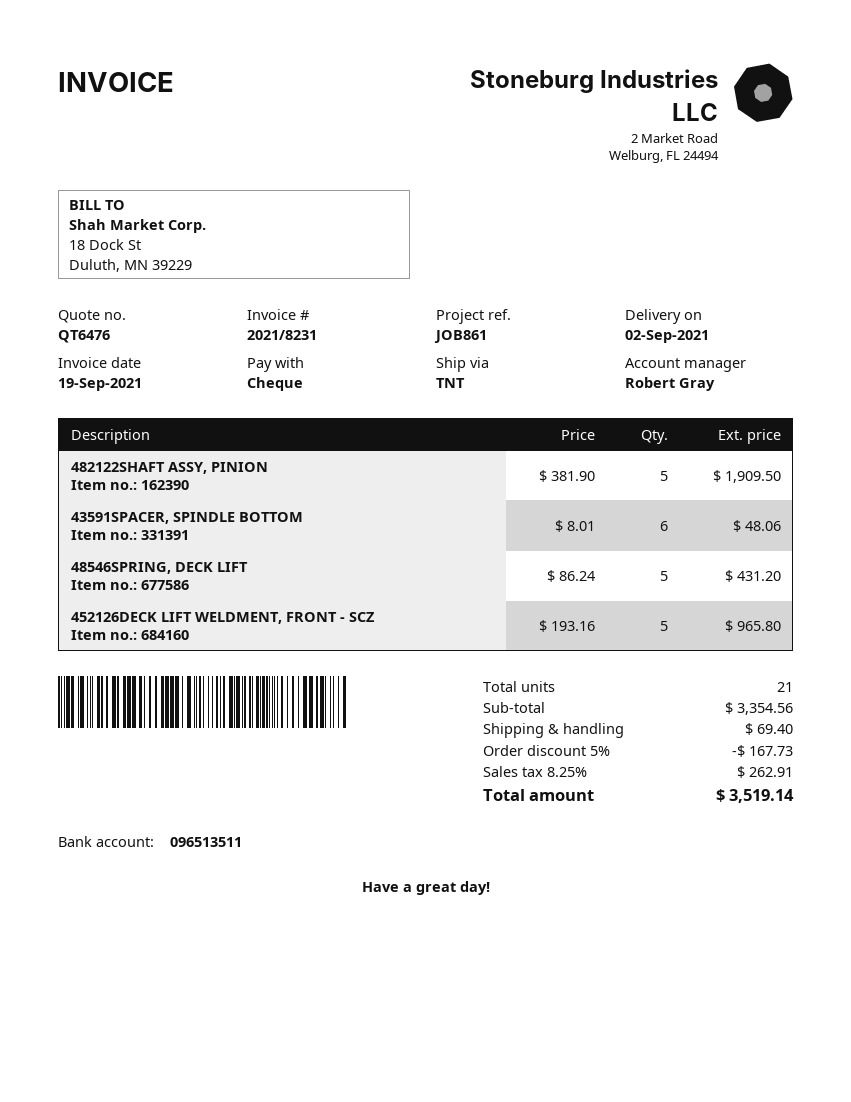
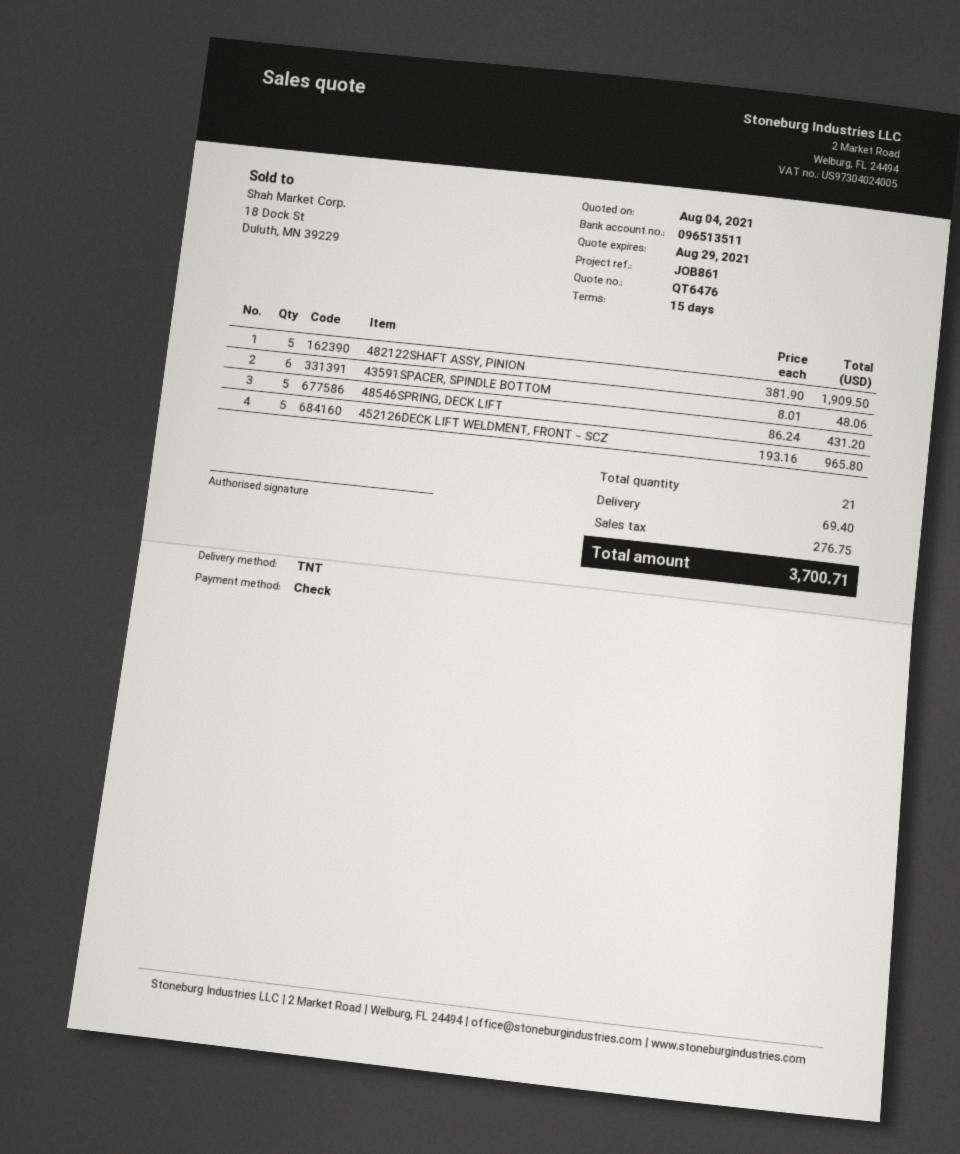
discount: 5% = 167.73 -> none
tax: 262.91 -> 276.75
total: 3519.14 -> 3700.71

